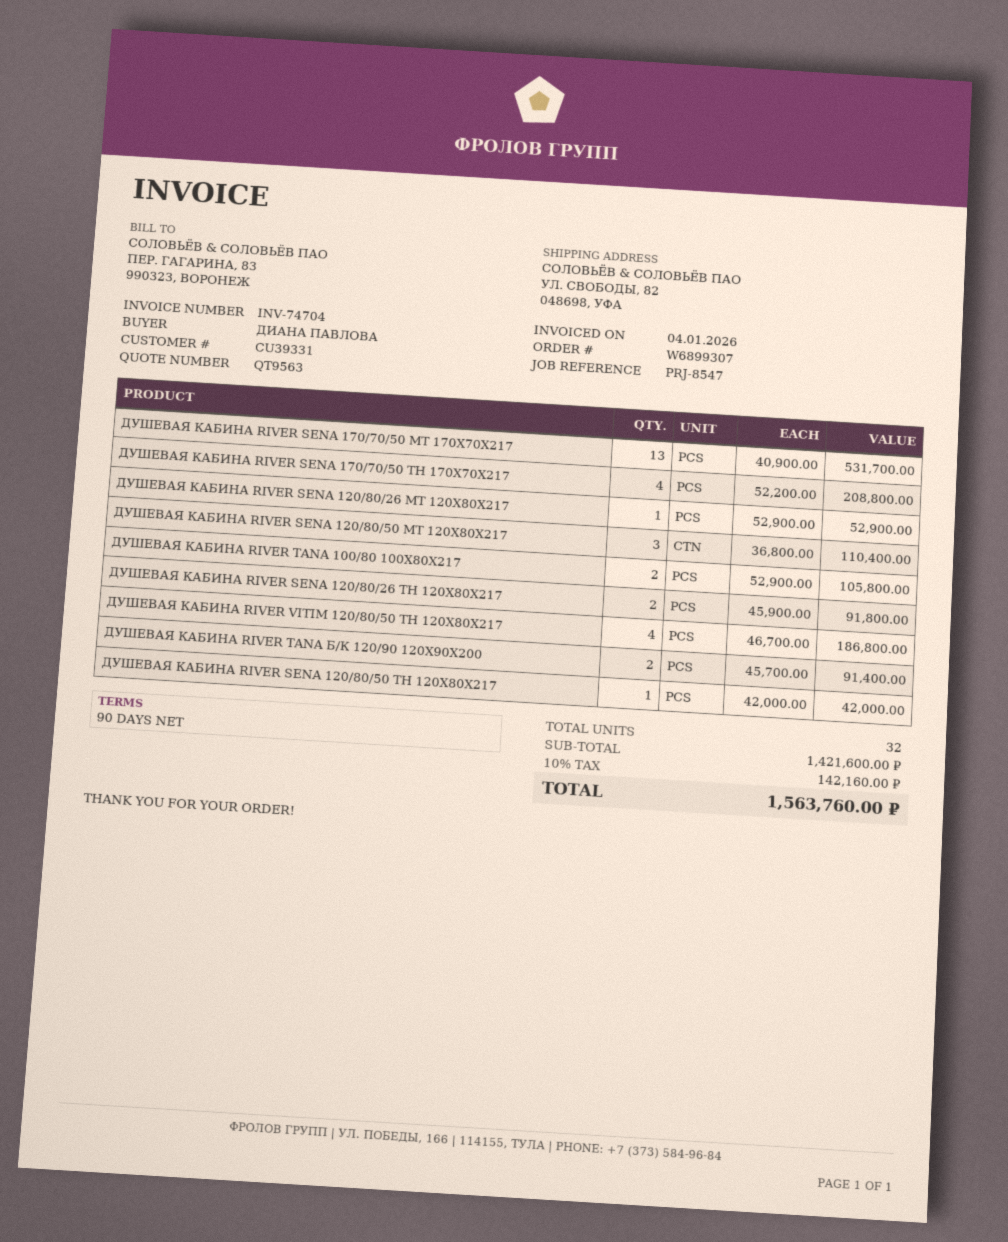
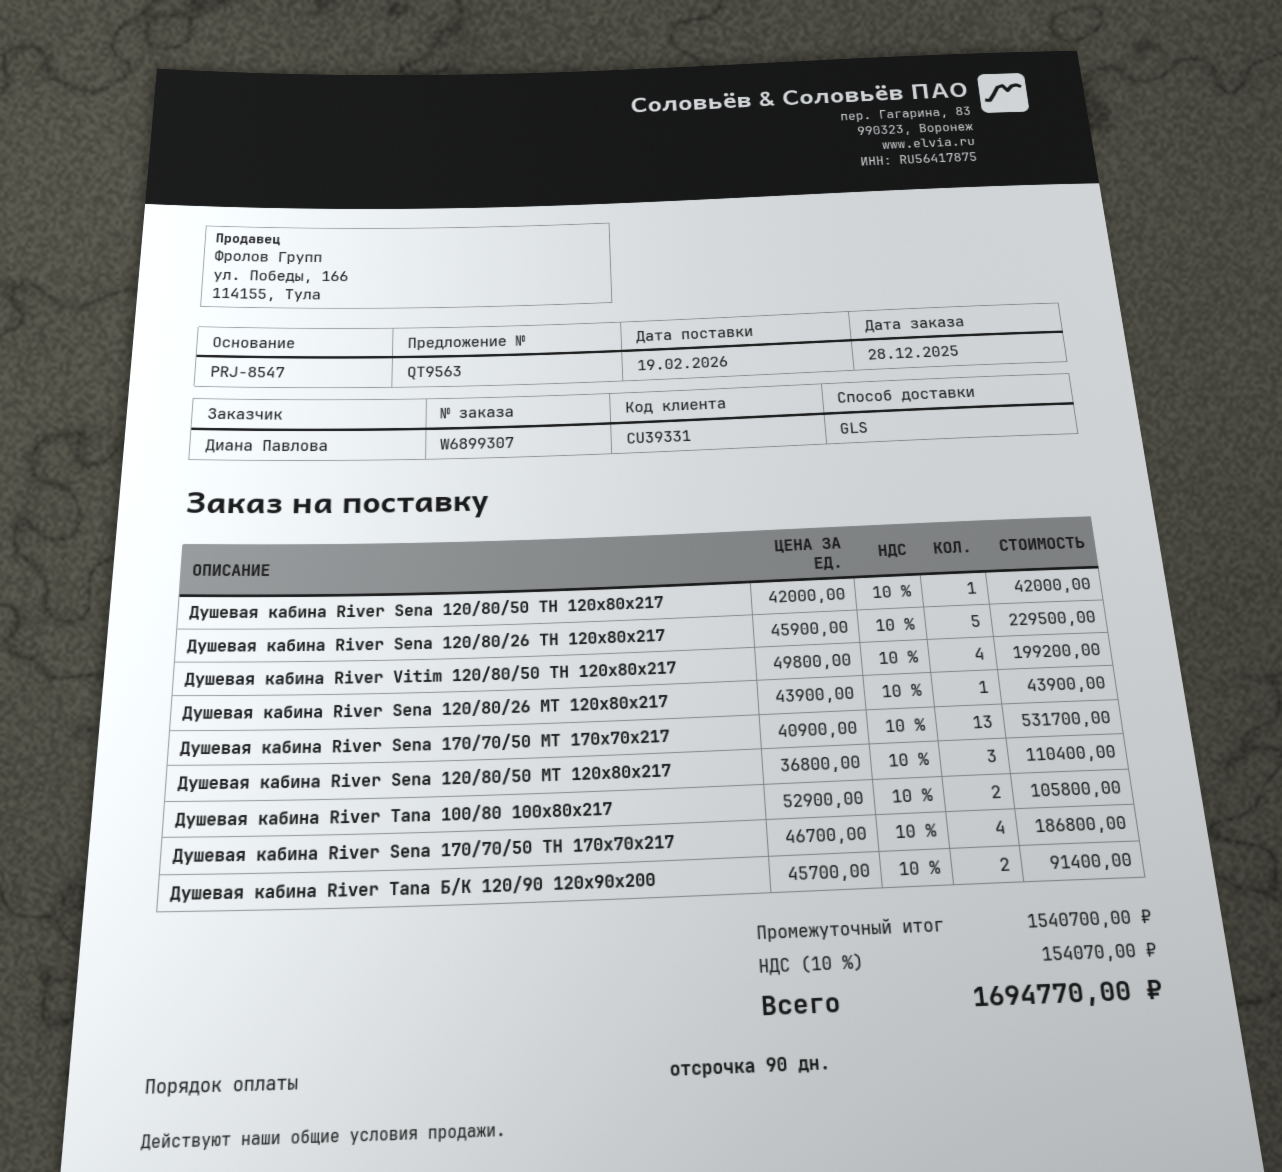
ДУШЕВАЯ КАБИНА RIVER SENA 170/70/50 ТН 170Х70Х217: 4 x 52200.00 = 208800.00 -> 4 x 46700.00 = 186800.00
ДУШЕВАЯ КАБИНА RIVER SENA 120/80/26 МТ 120Х80Х217: 1 x 52900.00 = 52900.00 -> 1 x 43900.00 = 43900.00
ДУШЕВАЯ КАБИНА RIVER SENA 120/80/26 ТН 120Х80Х217: 2 x 45900.00 = 91800.00 -> 5 x 45900.00 = 229500.00
ДУШЕВАЯ КАБИНА RIVER VITIM 120/80/50 ТН 120Х80Х217: 4 x 46700.00 = 186800.00 -> 4 x 49800.00 = 199200.00
subtotal: 1421600.00 -> 1540700.00
tax: 10% = 142160.00 -> 10% = 154070.00
total: 1563760.00 -> 1694770.00

